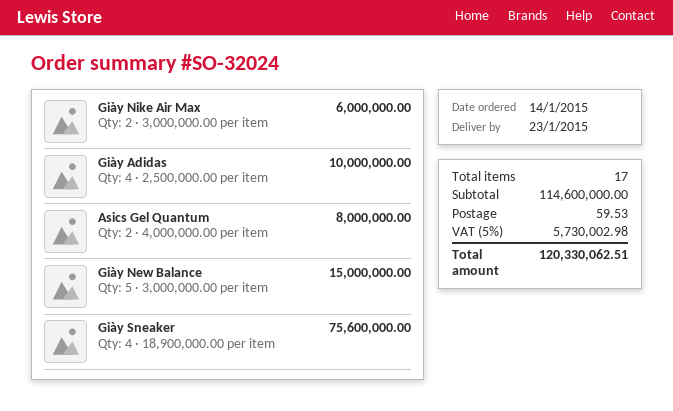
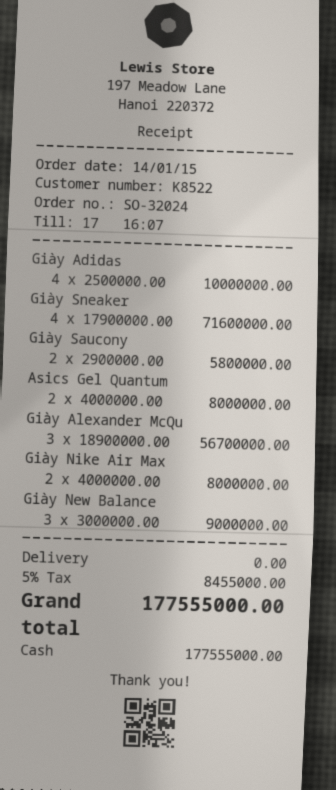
Giày Nike Air Max: 2 x 3000000.00 = 6000000.00 -> 2 x 4000000.00 = 8000000.00
Giày New Balance: 5 x 3000000.00 = 15000000.00 -> 3 x 3000000.00 = 9000000.00
Giày Sneaker: 4 x 18900000.00 = 75600000.00 -> 4 x 17900000.00 = 71600000.00
Giày Saucony: none -> 2 x 2900000.00 = 5800000.00
Giày Alexander McQu: none -> 3 x 18900000.00 = 56700000.00
shipping: 59.53 -> 0.00
tax: 5% = 5730002.98 -> 5% = 8455000.00
total: 120330062.51 -> 177555000.00

